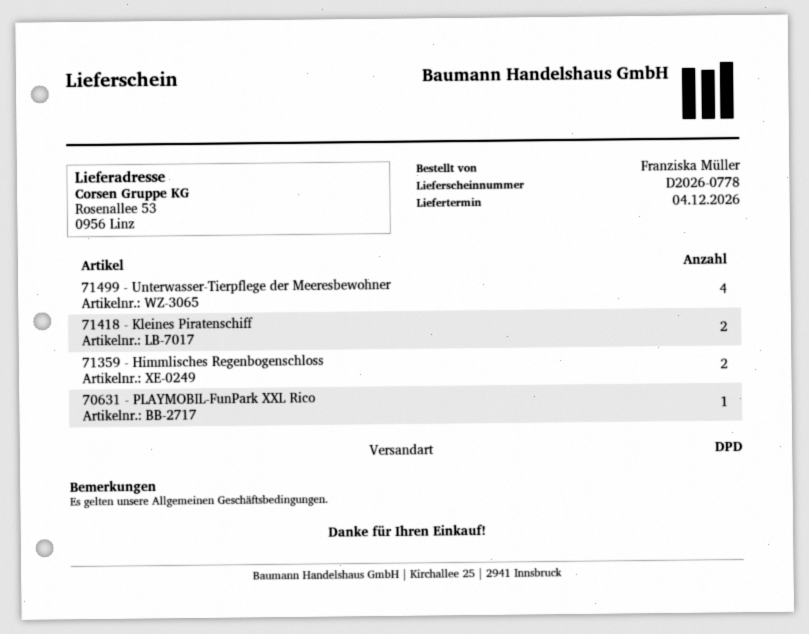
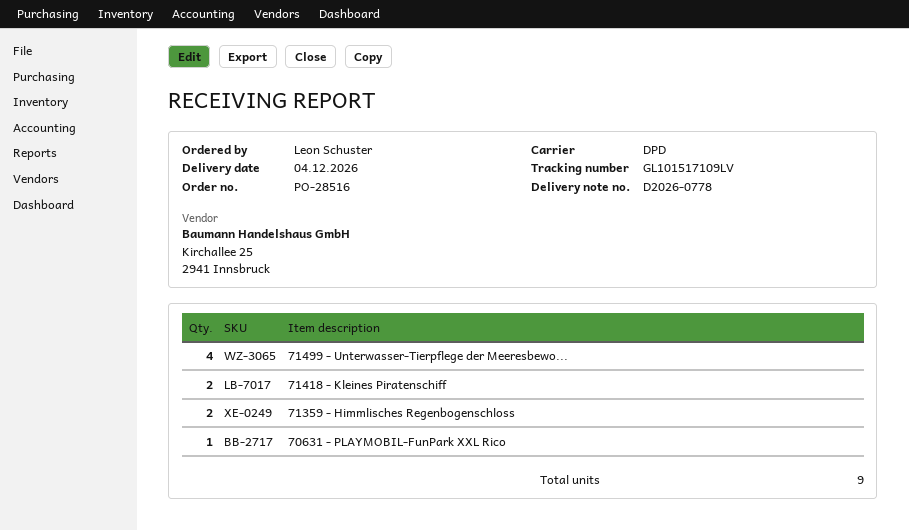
ordered by: Franziska Müller -> Leon Schuster

